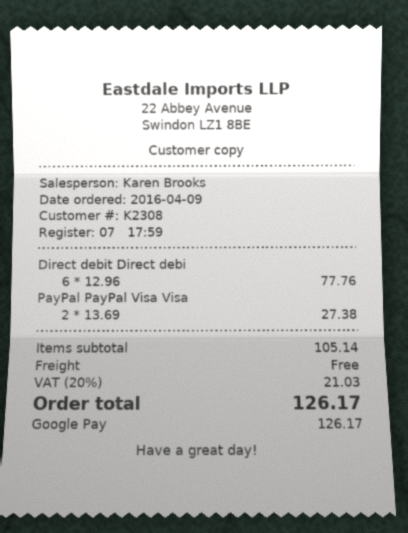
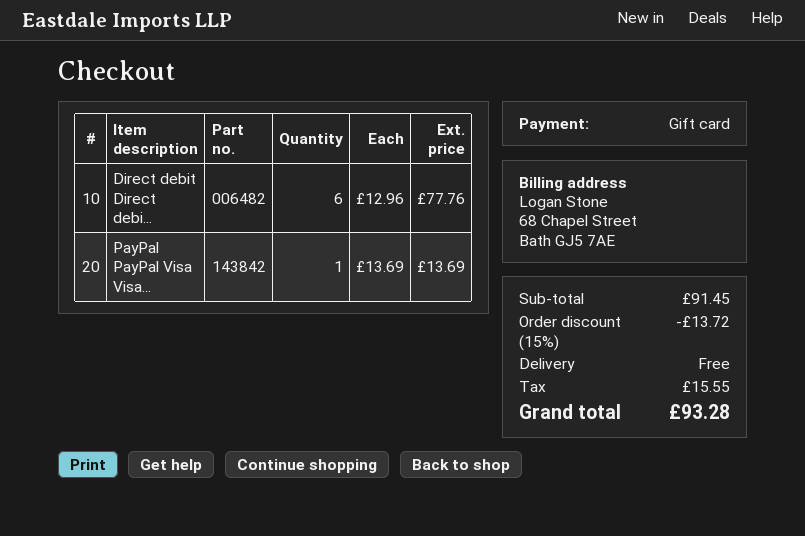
payment method: Google Pay -> gift card
PayPal PayPal Visa Visa: 2 x 13.69 = 27.38 -> 1 x 13.69 = 13.69
subtotal: 105.14 -> 91.45
discount: none -> 15% = 13.72
tax: 21.03 -> 15.55
total: 126.17 -> 93.28

